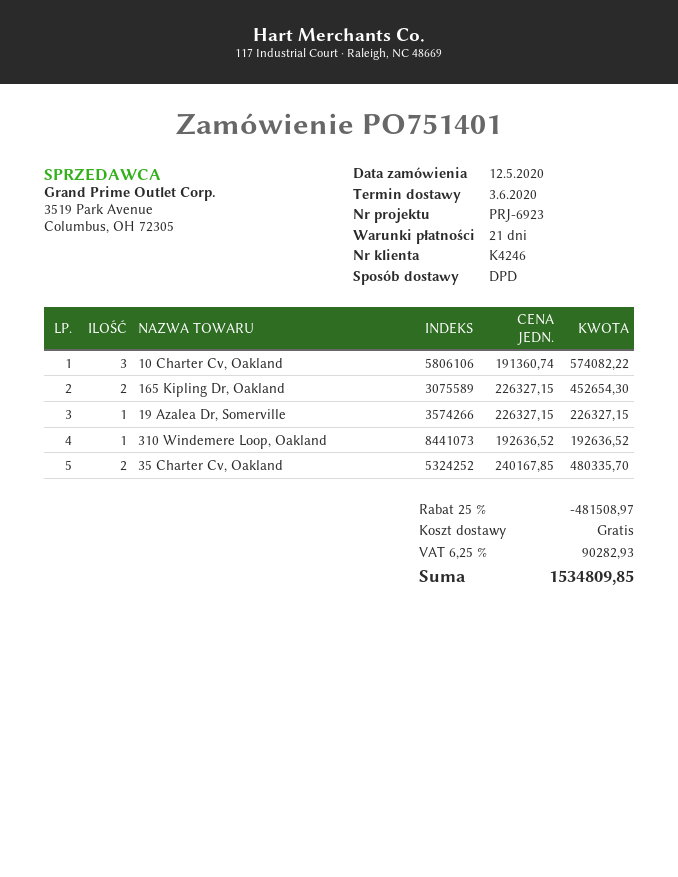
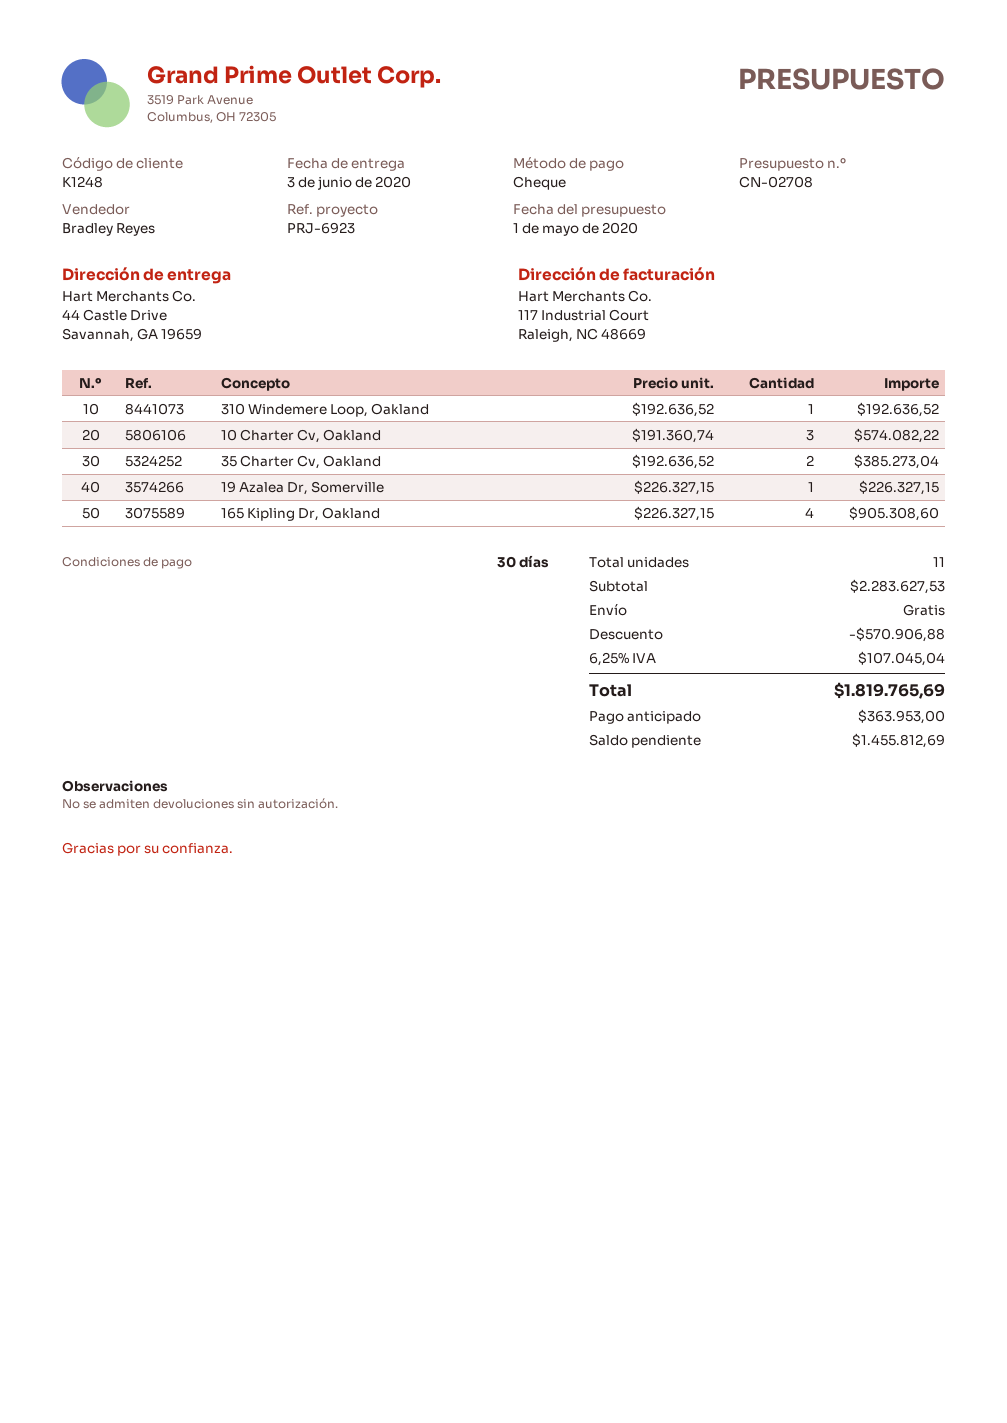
payment terms: 21 days -> 30 days
customer number: K4246 -> K1248
165 Kipling Dr, Oakland: 2 x 226327.15 = 452654.30 -> 4 x 226327.15 = 905308.60
35 Charter Cv, Oakland: 2 x 240167.85 = 480335.70 -> 2 x 192636.52 = 385273.04
discount: 481508.97 -> 570906.88
tax: 6.25% = 90282.93 -> 6.25% = 107045.04
total: 1534809.85 -> 1819765.69

